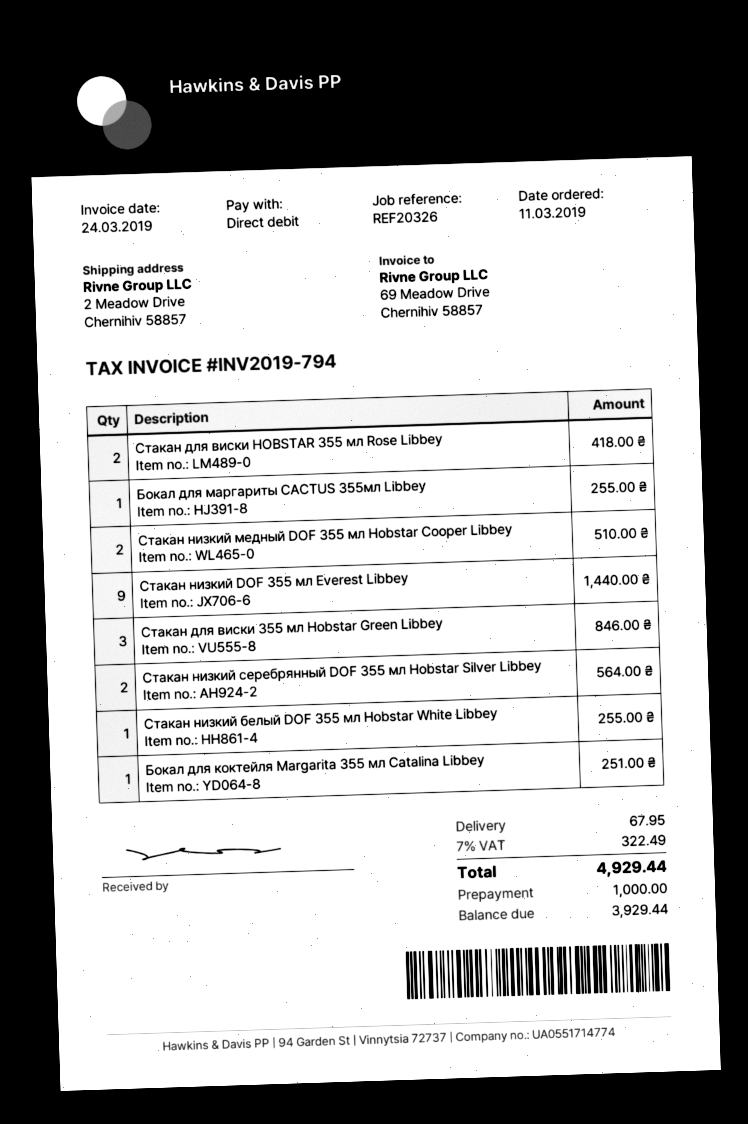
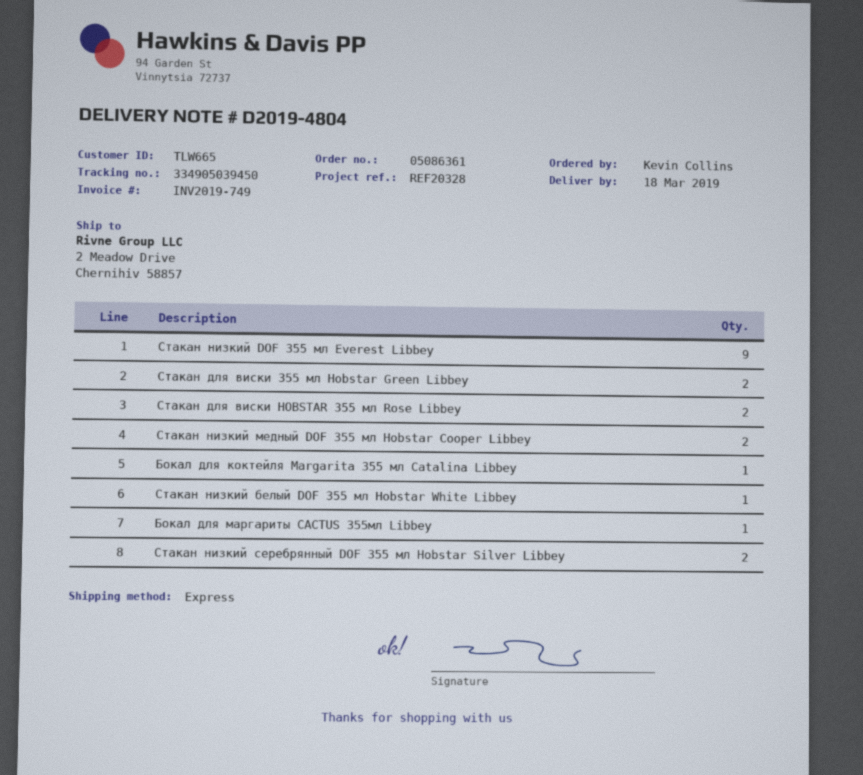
invoice number: INV2019-794 -> INV2019-749
reference: REF20326 -> REF20328
Стакан для виски 355 мл Hobstar Green Libbey: 3 -> 2

